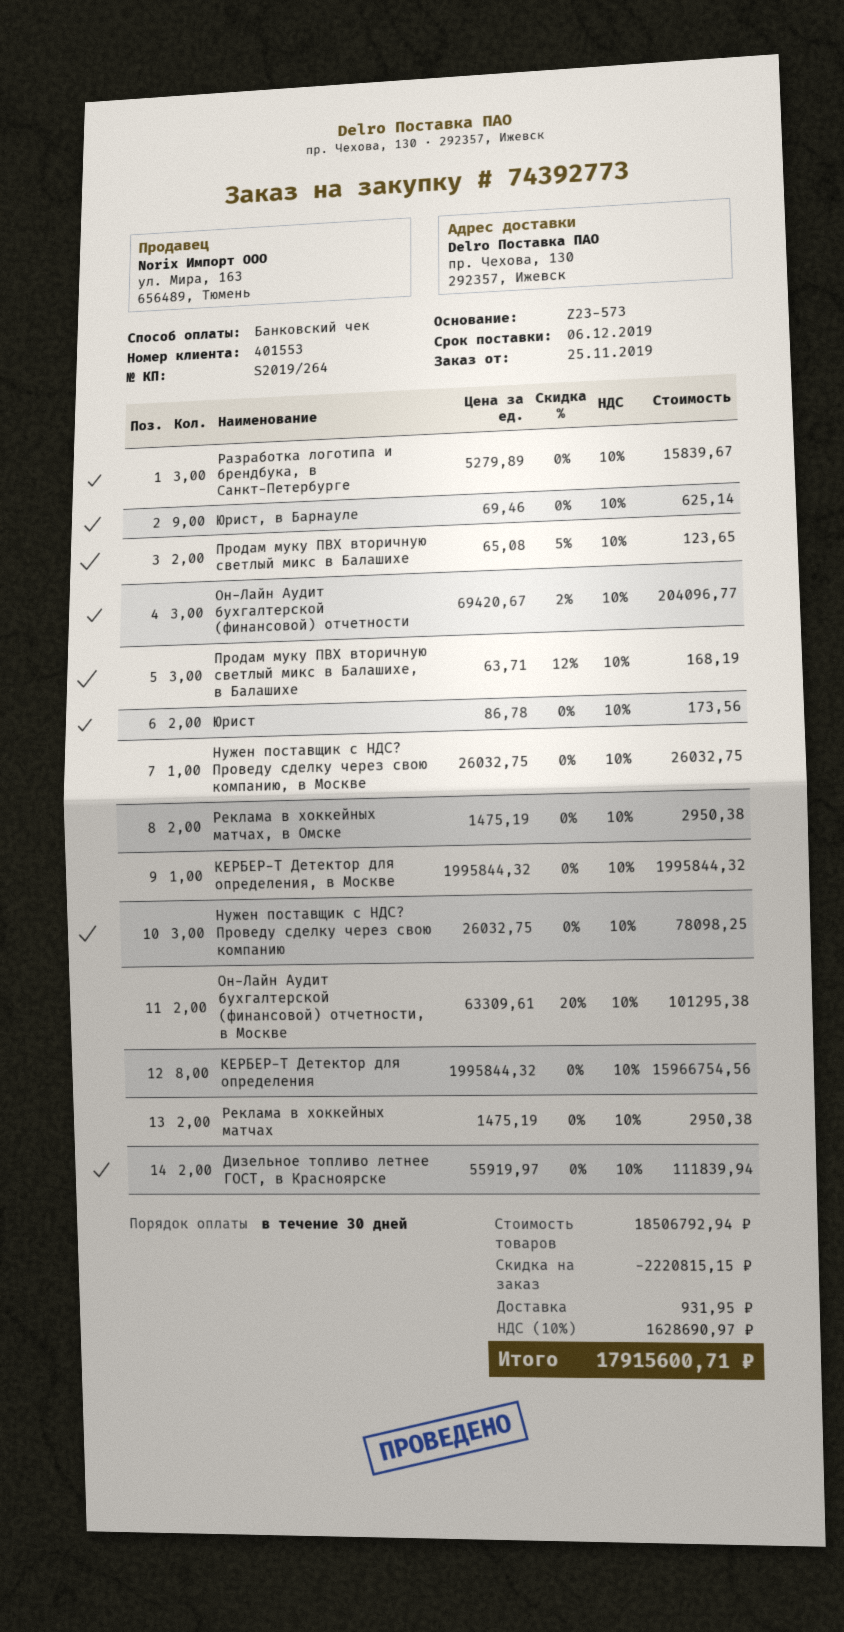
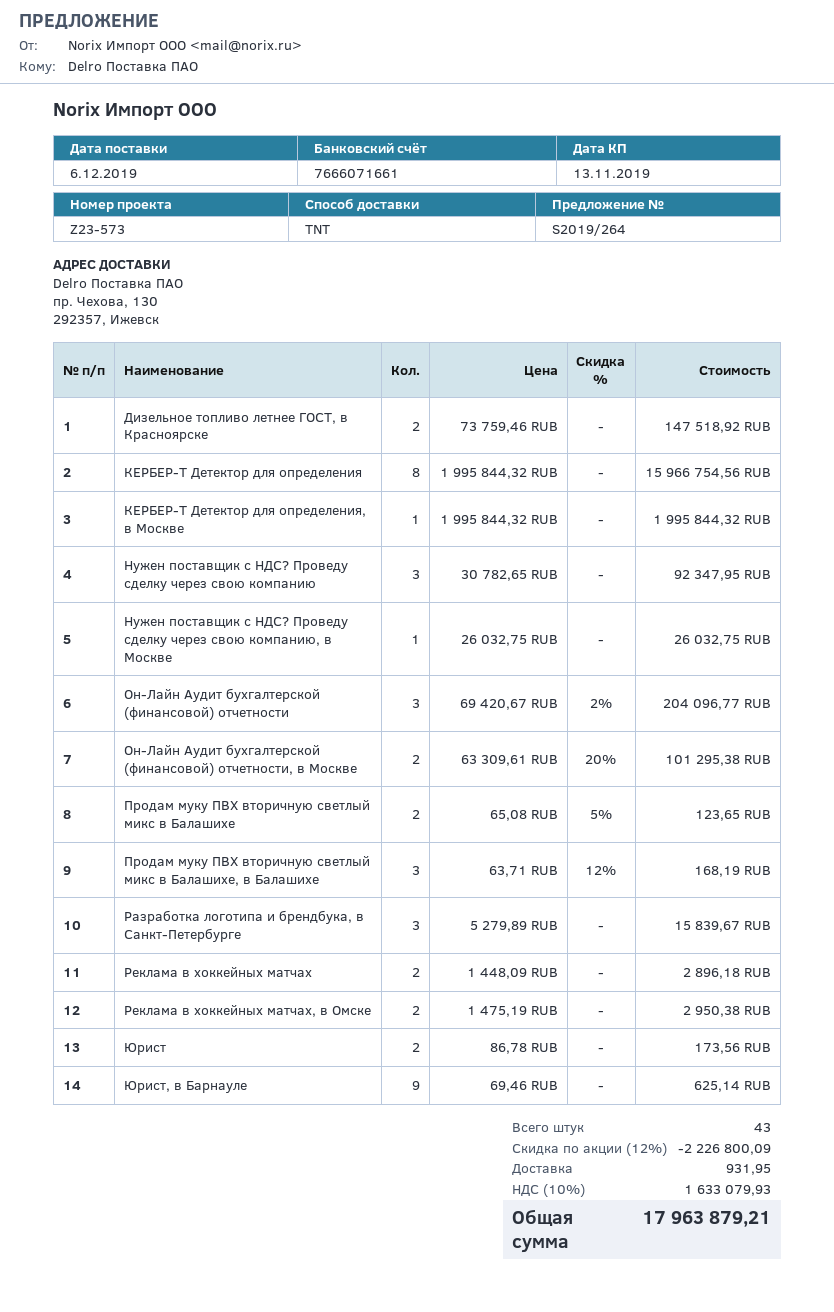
Нужен поставщик с НДС? Проведу сделку через свою компанию: 3 x 26032.75 = 78098.25 -> 3 x 30782.65 = 92347.95
Реклама в хоккейных матчах: 2 x 1475.19 = 2950.38 -> 2 x 1448.09 = 2896.18
Дизельное топливо летнее ГОСТ, в Красноярске: 2 x 55919.97 = 111839.94 -> 2 x 73759.46 = 147518.92
discount: 2220815.15 -> 2226800.09
tax: 10% = 1628690.97 -> 10% = 1633079.93
total: 17915600.71 -> 17963879.21

